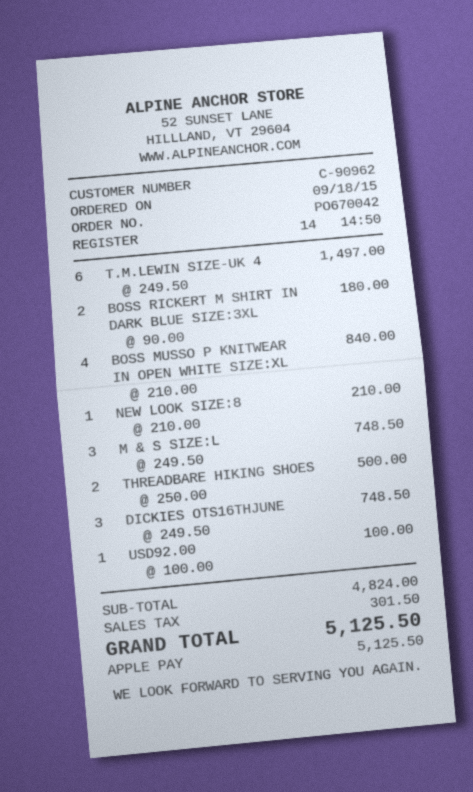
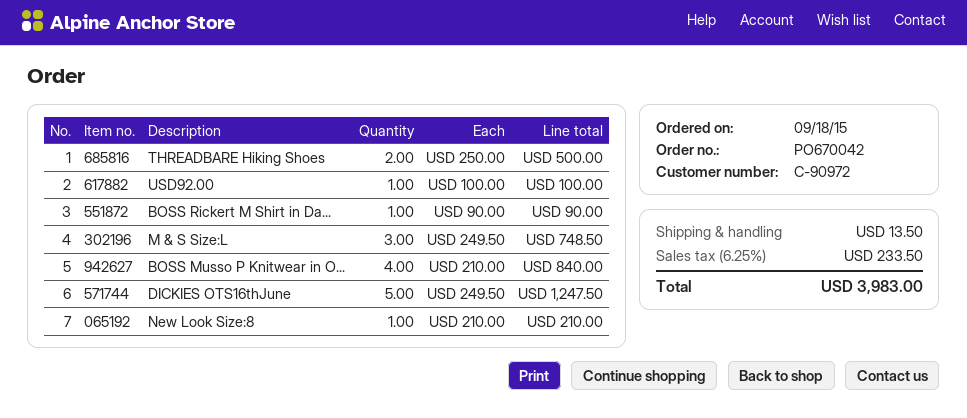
customer number: C-90962 -> C-90972
T.M.LEWIN SIZE-UK 4: 6 x 249.50 = 1497.00 -> none
BOSS RICKERT M SHIRT IN DARK BLUE SIZE:3XL: 2 x 90.00 = 180.00 -> 1 x 90.00 = 90.00
DICKIES OTS16THJUNE: 3 x 249.50 = 748.50 -> 5 x 249.50 = 1247.50
shipping: none -> 13.50
tax: 301.50 -> 233.50
total: 5125.50 -> 3983.00

